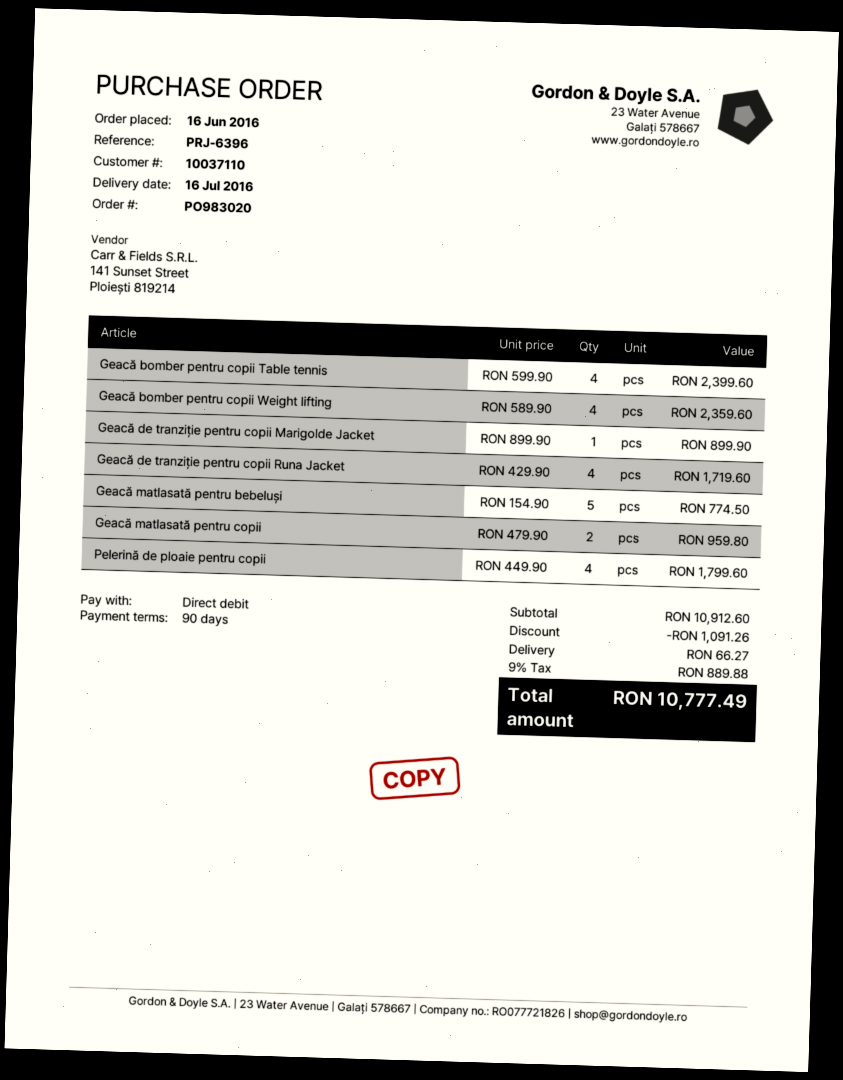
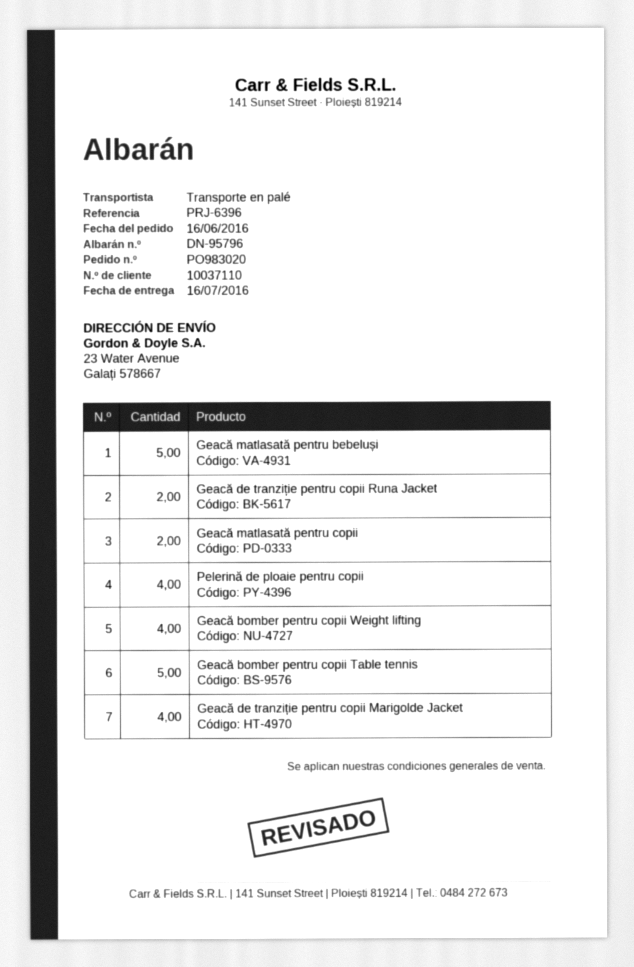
Geacă bomber pentru copii Table tennis: 4 -> 5
Geacă de tranziție pentru copii Marigolde Jacket: 1 -> 4
Geacă de tranziție pentru copii Runa Jacket: 4 -> 2

